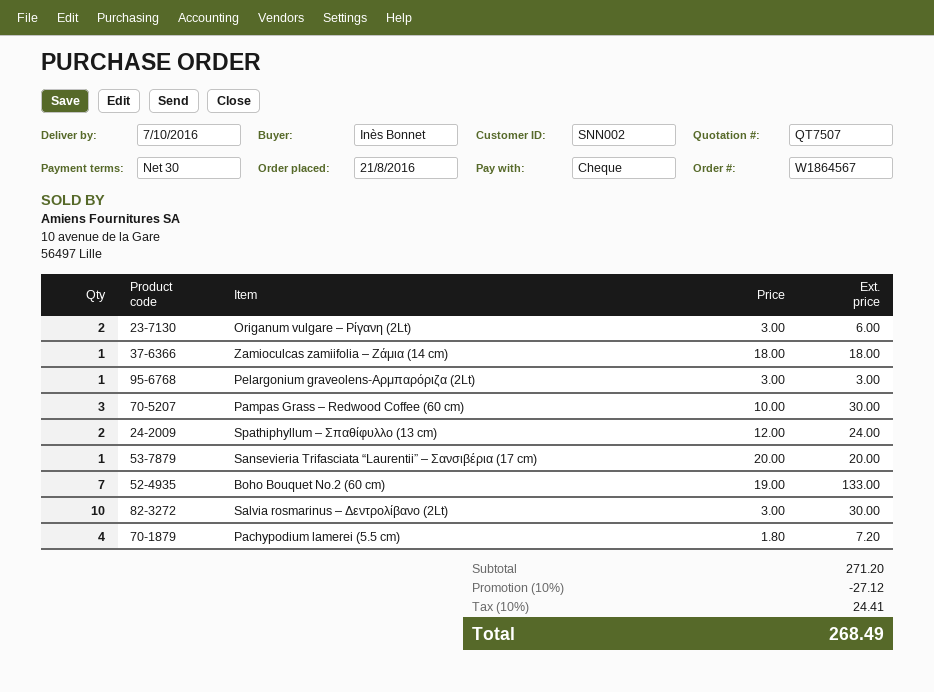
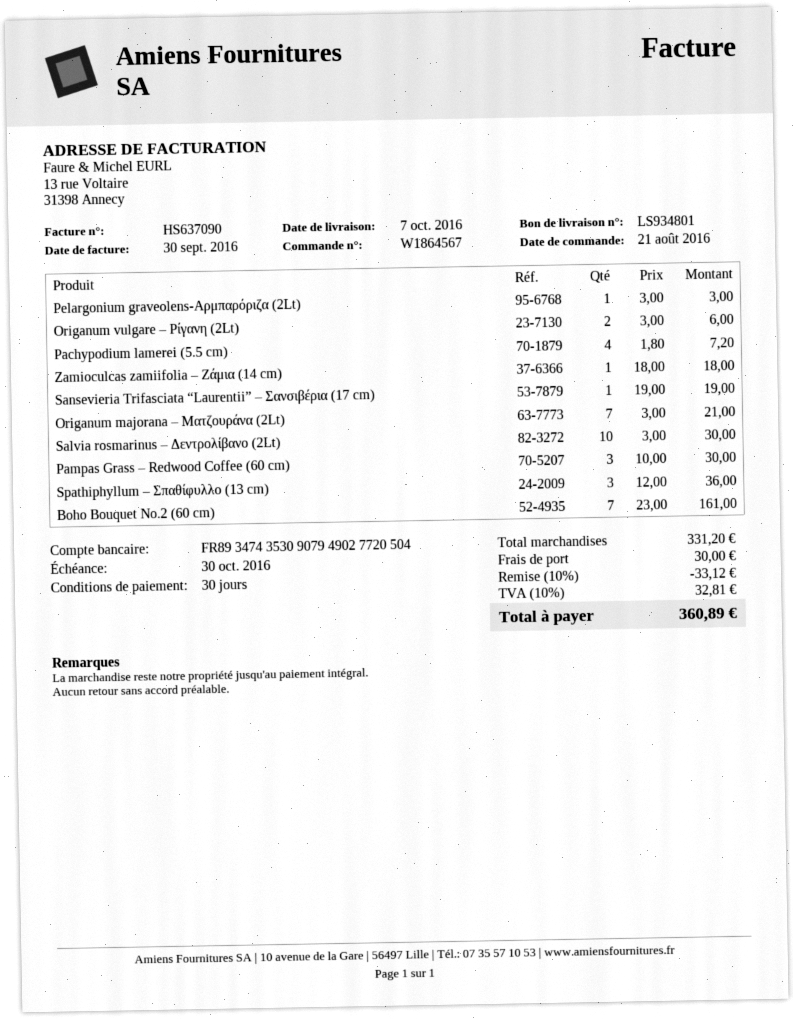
Spathiphyllum – Σπαθίφυλλο (13 cm): 2 x 12.00 = 24.00 -> 3 x 12.00 = 36.00
Sansevieria Trifasciata “Laurentii” – Σανσιβέρια (17 cm): 1 x 20.00 = 20.00 -> 1 x 19.00 = 19.00
Boho Bouquet No.2 (60 cm): 7 x 19.00 = 133.00 -> 7 x 23.00 = 161.00
Origanum majorana – Ματζουράνα (2Lt): none -> 7 x 3.00 = 21.00
subtotal: 271.20 -> 331.20
discount: 10% = 27.12 -> 10% = 33.12
shipping: none -> 30.00
tax: 10% = 24.41 -> 10% = 32.81
total: 268.49 -> 360.89

